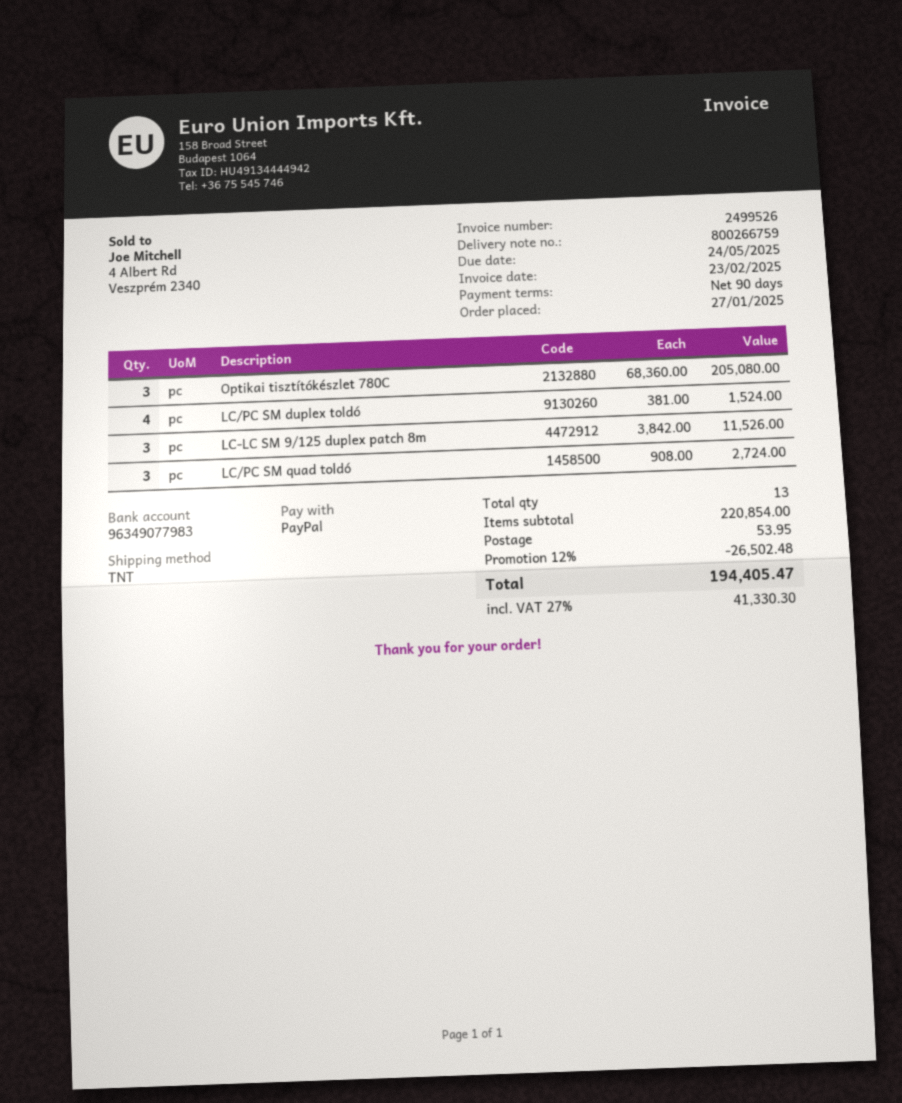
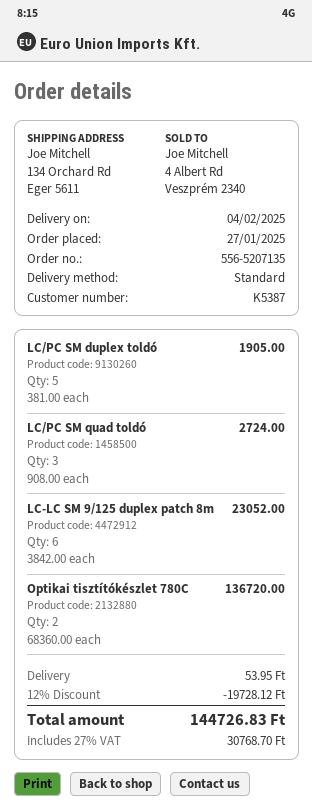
shipping method: TNT -> standard
Optikai tisztítókészlet 780C: 3 x 68360.00 = 205080.00 -> 2 x 68360.00 = 136720.00
LC/PC SM duplex toldó: 4 x 381.00 = 1524.00 -> 5 x 381.00 = 1905.00
LC-LC SM 9/125 duplex patch 8m: 3 x 3842.00 = 11526.00 -> 6 x 3842.00 = 23052.00
discount: 12% = 26502.48 -> 12% = 19728.12
tax: 27% = 41330.30 -> 27% = 30768.70
total: 194405.47 -> 144726.83

